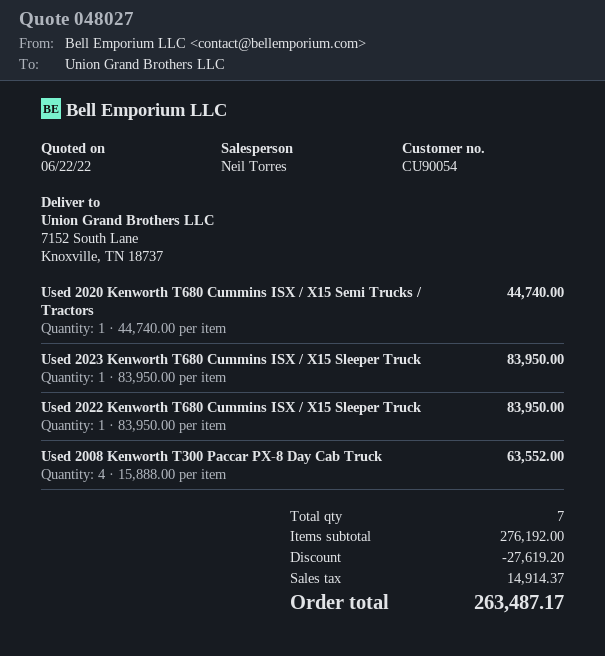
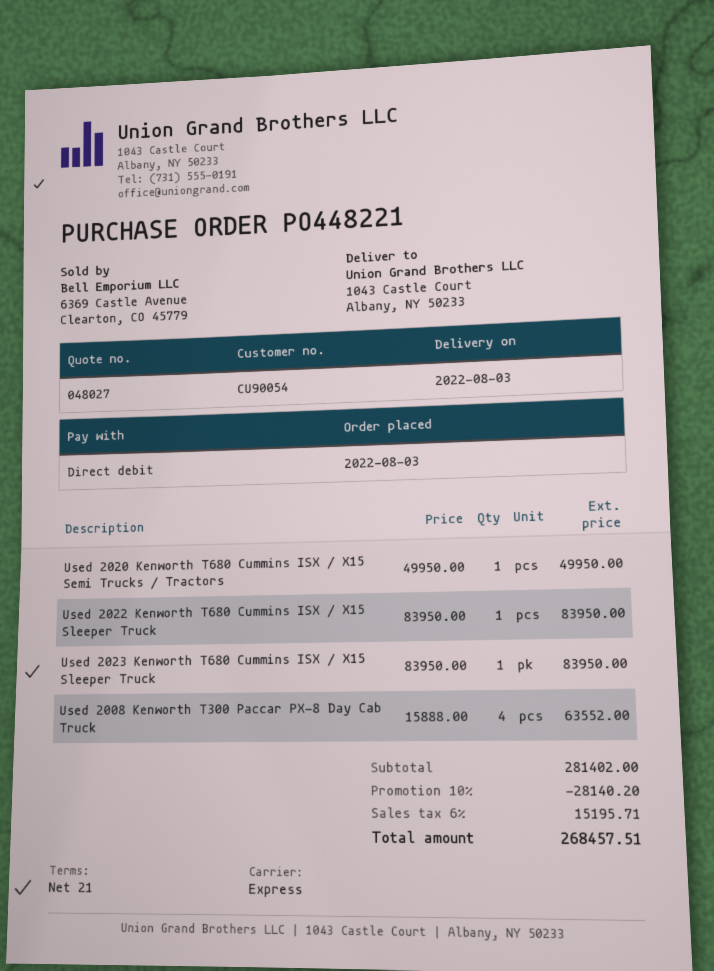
ship to: 7152 South Lane, Knoxville, TN 18737 -> 1043 Castle Court, Albany, NY 50233
Used 2020 Kenworth T680 Cummins ISX / X15 Semi Trucks / Tractors: 1 x 44740.00 = 44740.00 -> 1 x 49950.00 = 49950.00
subtotal: 276192.00 -> 281402.00
discount: 27619.20 -> 28140.20
tax: 14914.37 -> 15195.71
total: 263487.17 -> 268457.51

